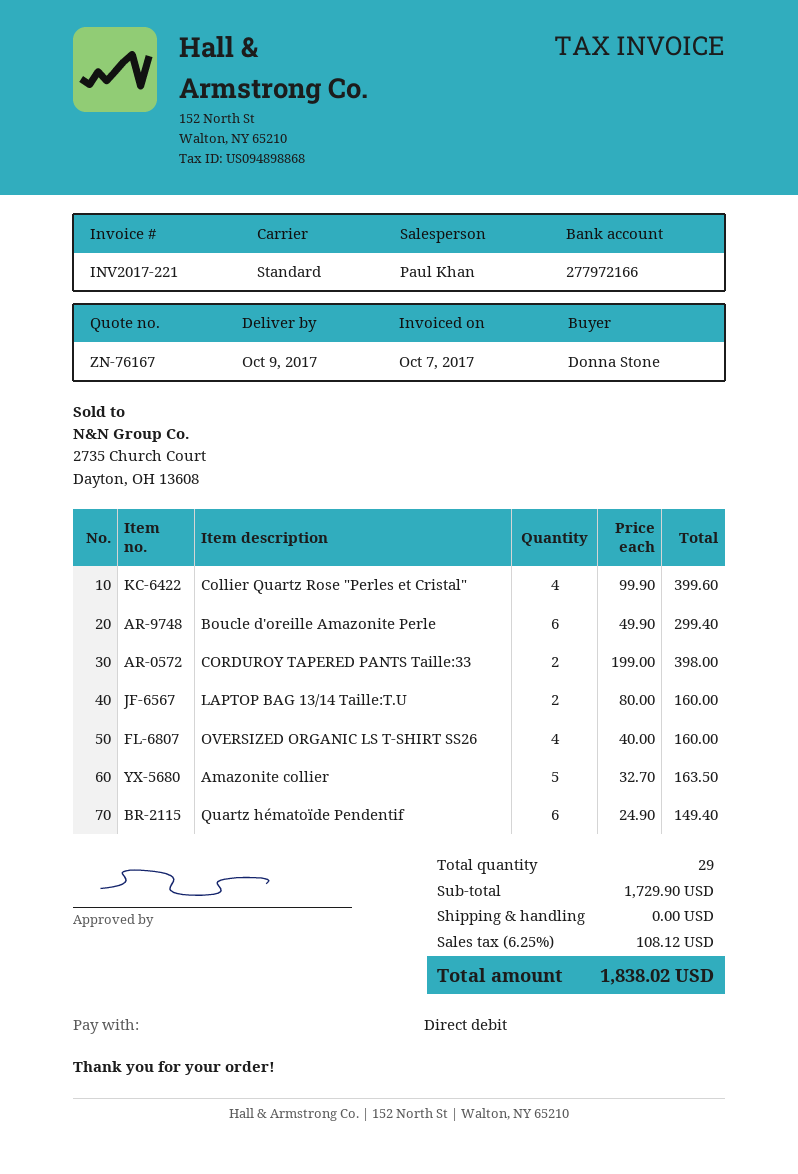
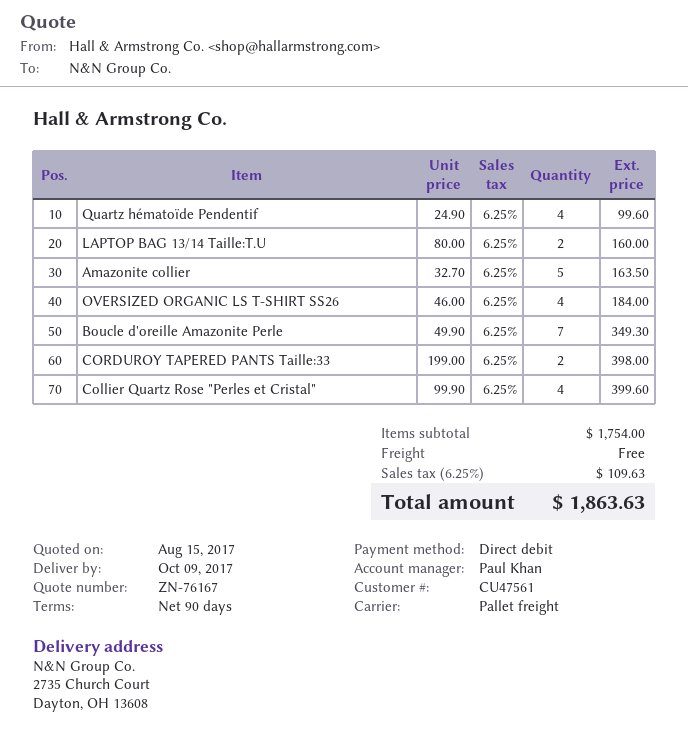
shipping method: standard -> pallet freight
Boucle d'oreille Amazonite Perle: 6 x 49.90 = 299.40 -> 7 x 49.90 = 349.30
OVERSIZED ORGANIC LS T-SHIRT SS26: 4 x 40.00 = 160.00 -> 4 x 46.00 = 184.00
Quartz hématoïde Pendentif: 6 x 24.90 = 149.40 -> 4 x 24.90 = 99.60
subtotal: 1729.90 -> 1754.00
tax: 6.25% = 108.12 -> 6.25% = 109.63
total: 1838.02 -> 1863.63

